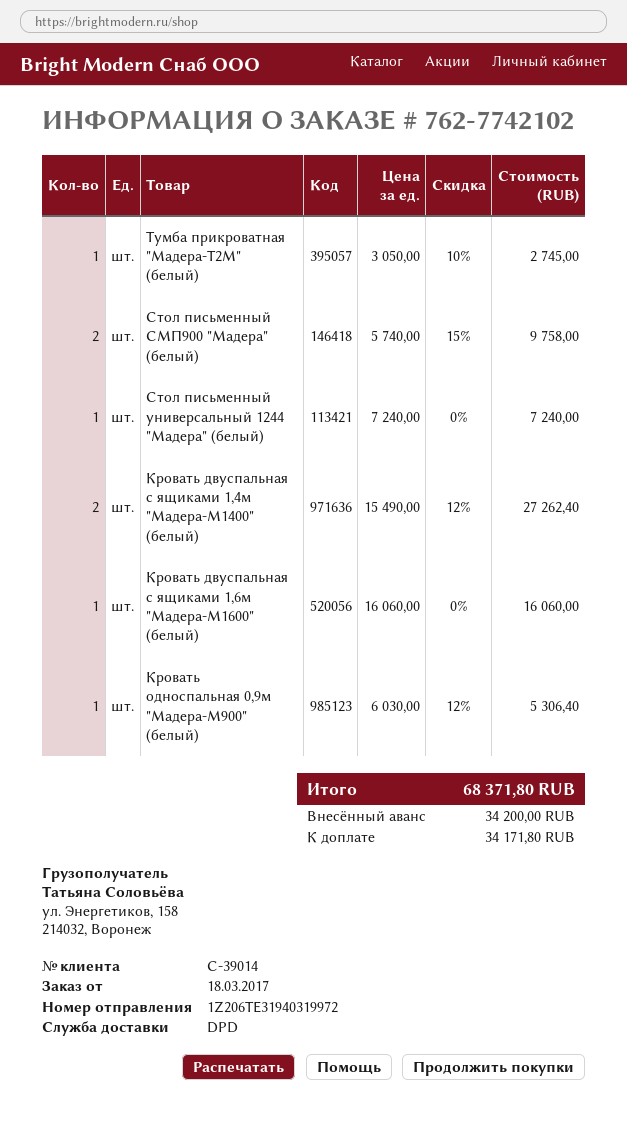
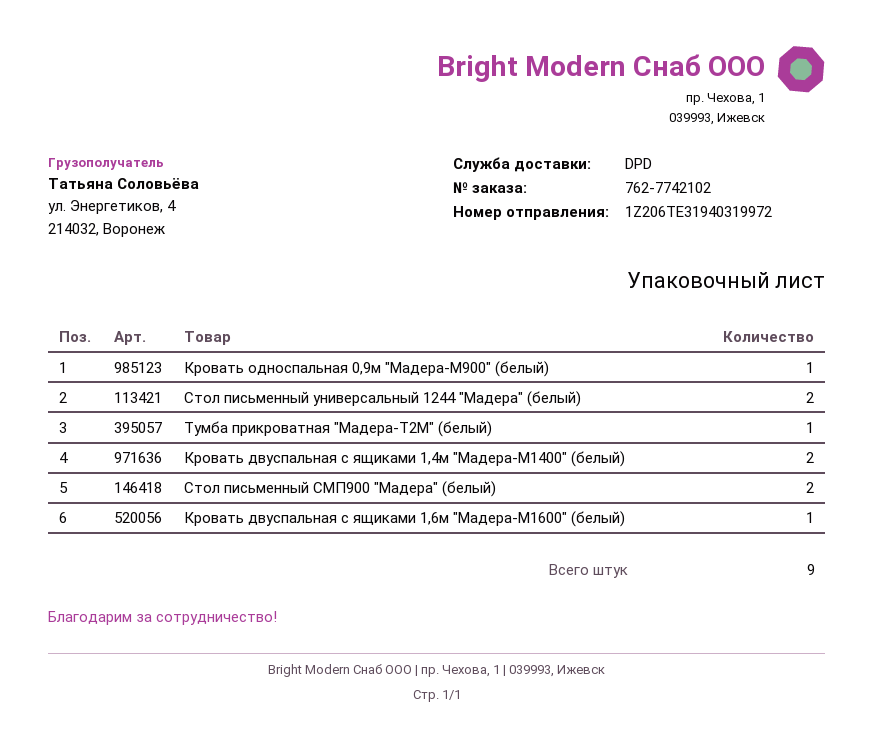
ship to: ул. Энергетиков, 158, 214032, Воронеж -> ул. Энергетиков, 4, 214032, Воронеж
Стол письменный универсальный 1244 "Мадера" (белый): 1 -> 2

